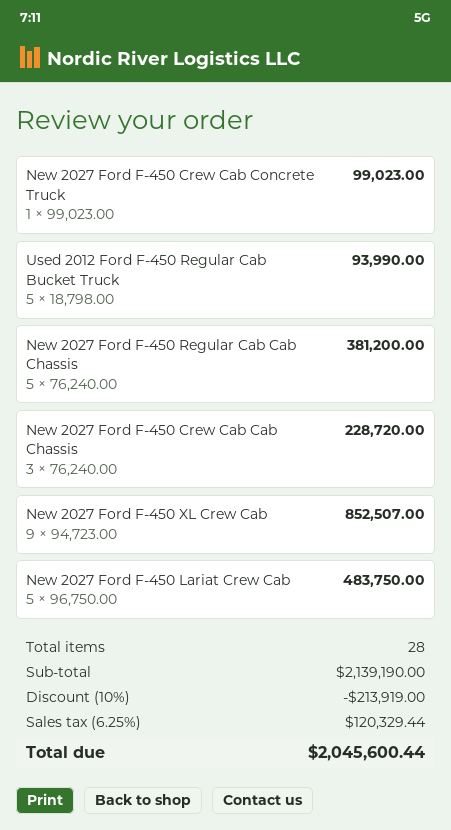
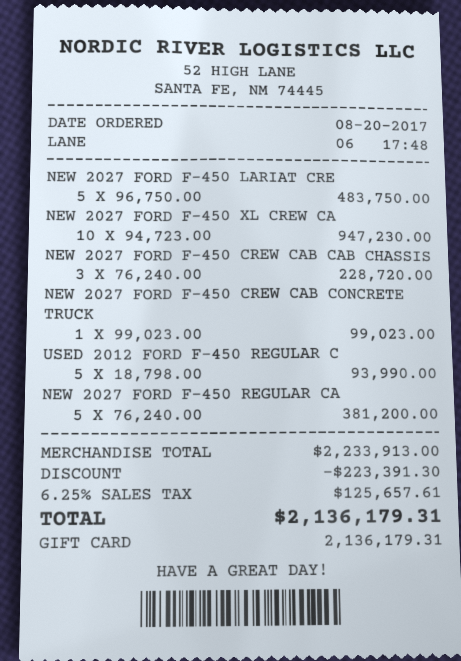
New 2027 Ford F-450 XL Crew Cab: 9 x 94723.00 = 852507.00 -> 10 x 94723.00 = 947230.00
subtotal: 2139190.00 -> 2233913.00
discount: 213919.00 -> 223391.30
tax: 6.25% = 120329.44 -> 6.25% = 125657.61
total: 2045600.44 -> 2136179.31

